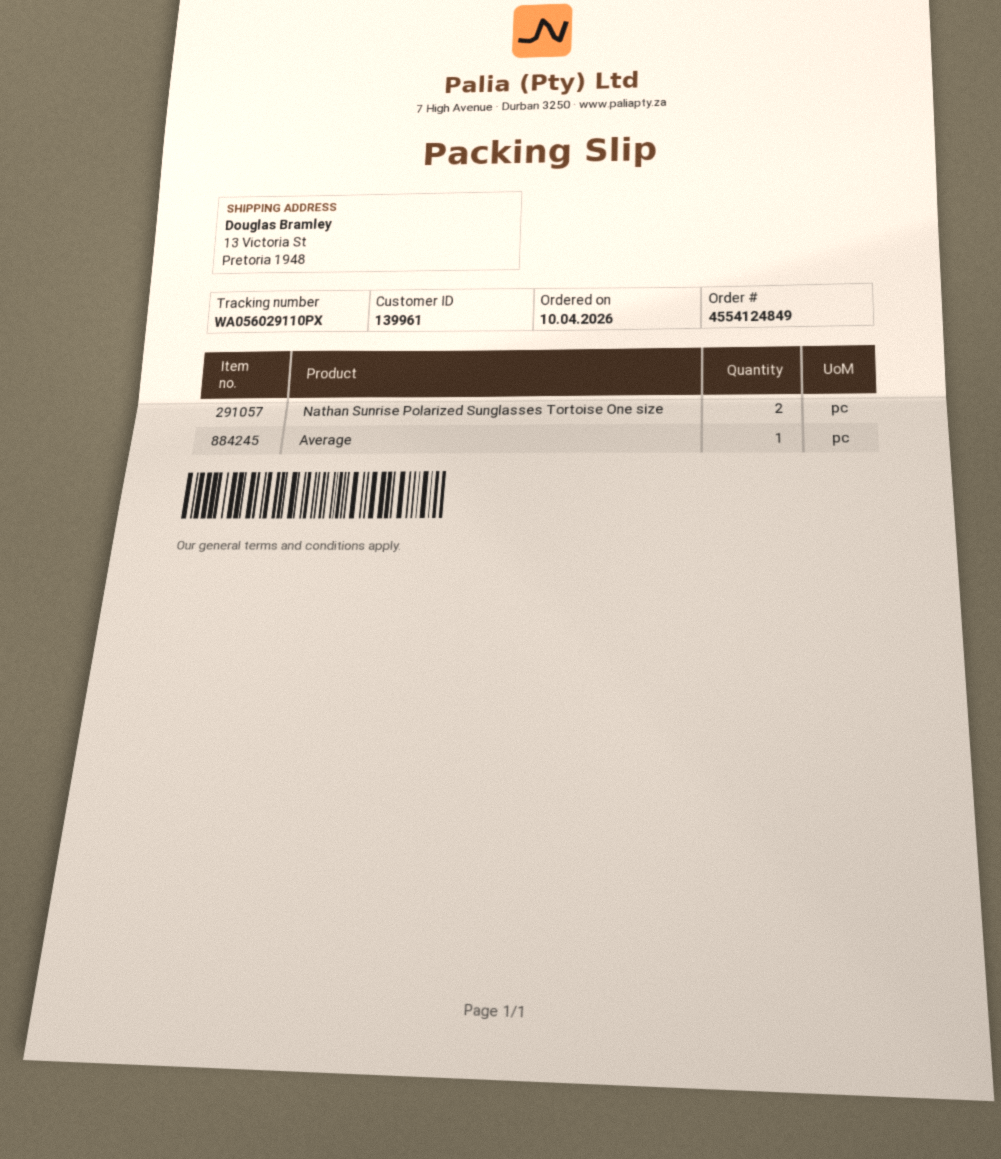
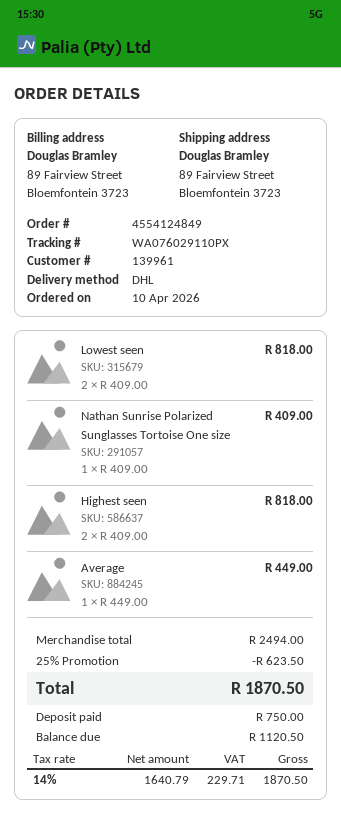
tracking number: WA056029110PX -> WA076029110PX
ship to: 13 Victoria St, Pretoria 1948 -> 89 Fairview Street, Bloemfontein 3723
Nathan Sunrise Polarized Sunglasses Tortoise One size: 2 -> 1
Lowest seen: none -> 2
Highest seen: none -> 2

